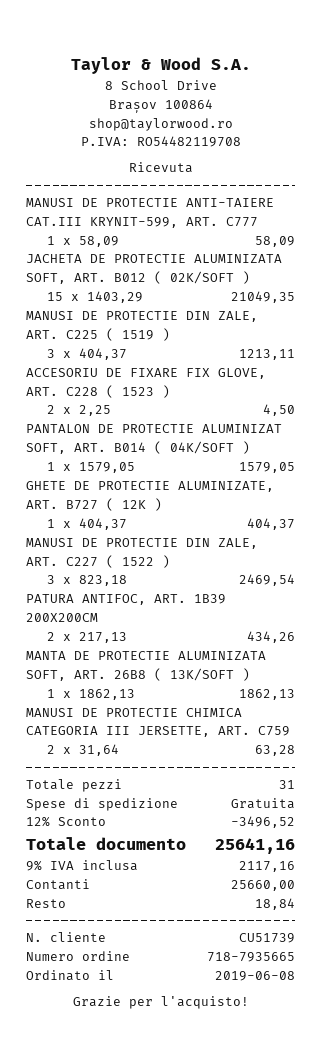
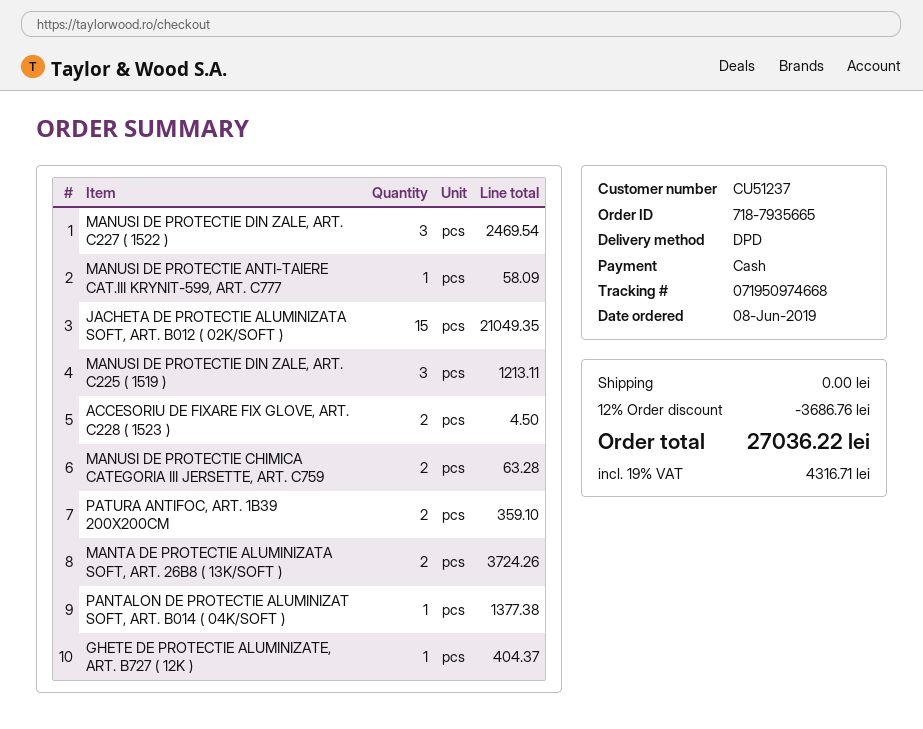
customer number: CU51739 -> CU51237
PANTALON DE PROTECTIE ALUMINIZAT SOFT, ART. B014 ( 04K/SOFT ): 1 for 1579.05 -> 1 for 1377.38
PATURA ANTIFOC, ART. 1B39 200X200CM: 2 for 434.26 -> 2 for 359.10
MANTA DE PROTECTIE ALUMINIZATA SOFT, ART. 26B8 ( 13K/SOFT ): 1 for 1862.13 -> 2 for 3724.26
discount: 12% = 3496.52 -> 12% = 3686.76
tax: 9% = 2117.16 -> 19% = 4316.71
total: 25641.16 -> 27036.22

